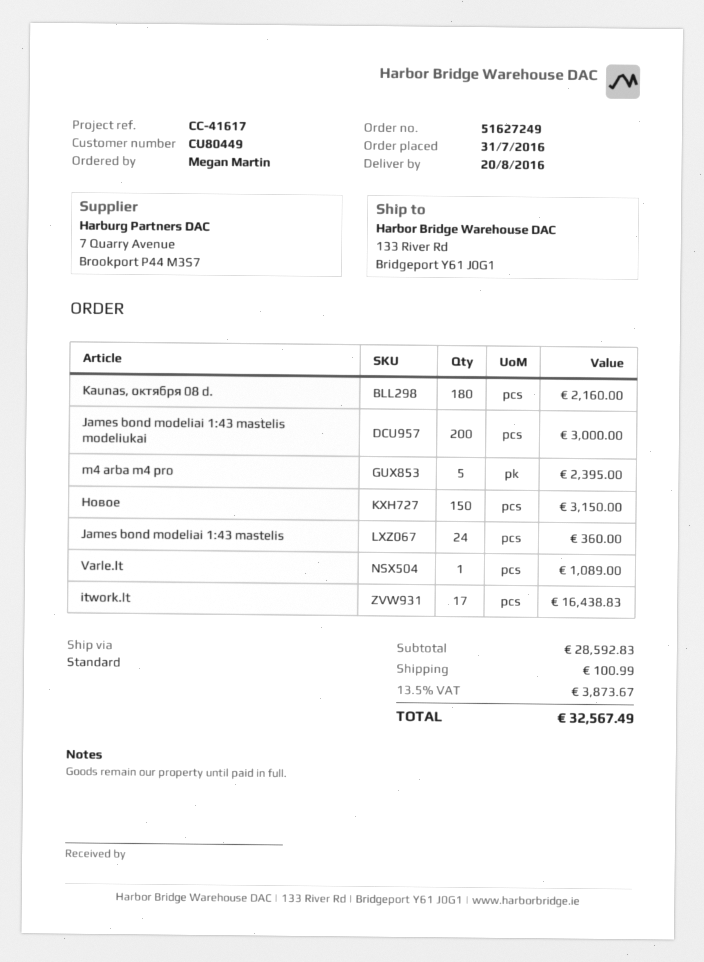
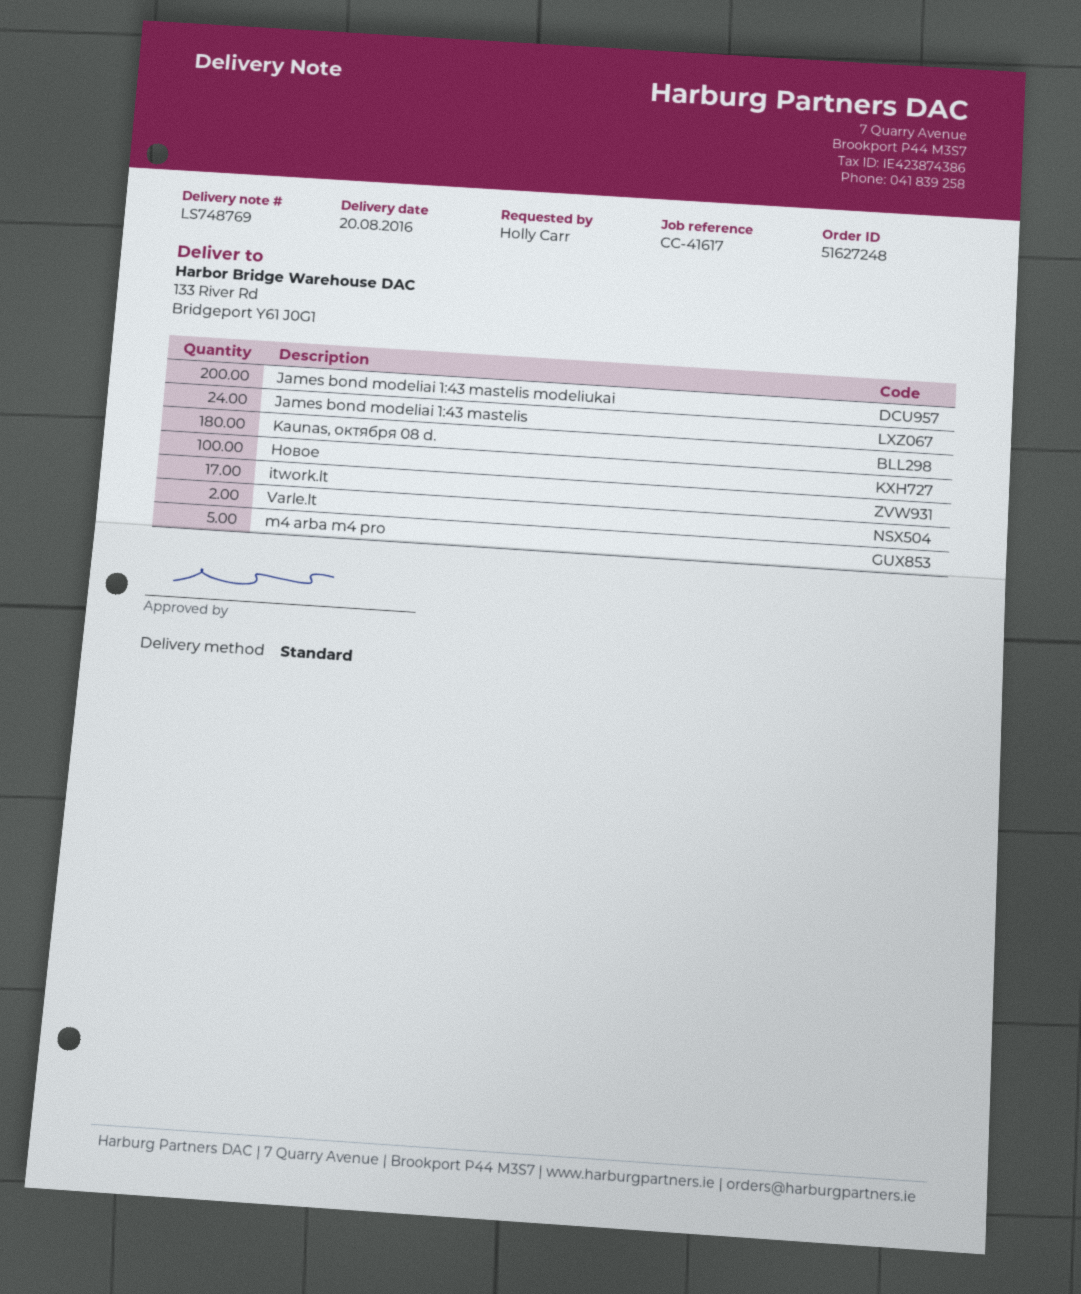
order number: 51627249 -> 51627248
ordered by: Megan Martin -> Holly Carr
Новое: 150 -> 100
Varle.lt: 1 -> 2

